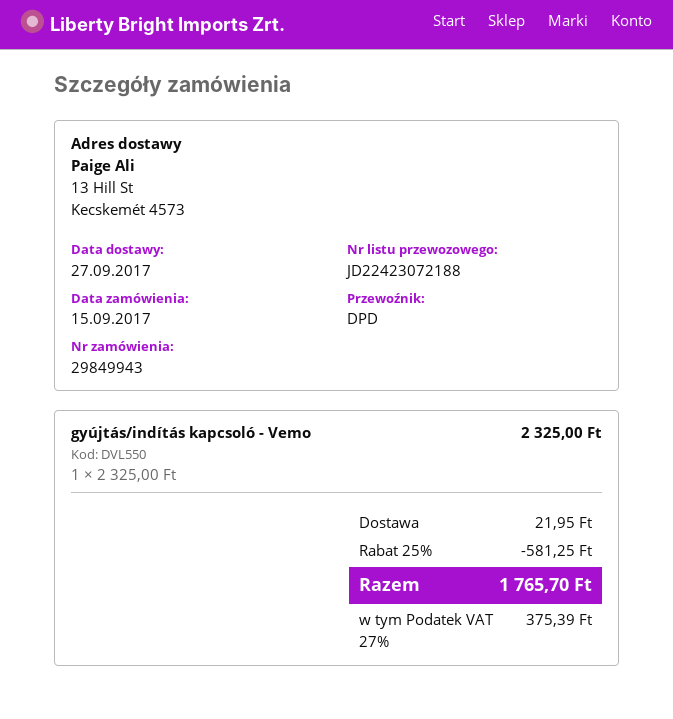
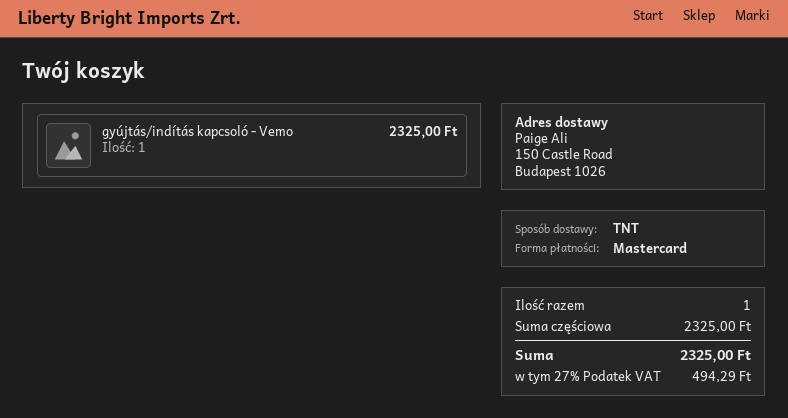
shipping method: DPD -> TNT
ship to: 13 Hill St, Kecskemét 4573 -> 150 Castle Road, Budapest 1026
discount: 25% = 581.25 -> none
shipping: 21.95 -> none
tax: 27% = 375.39 -> 27% = 494.29
total: 1765.70 -> 2325.00

